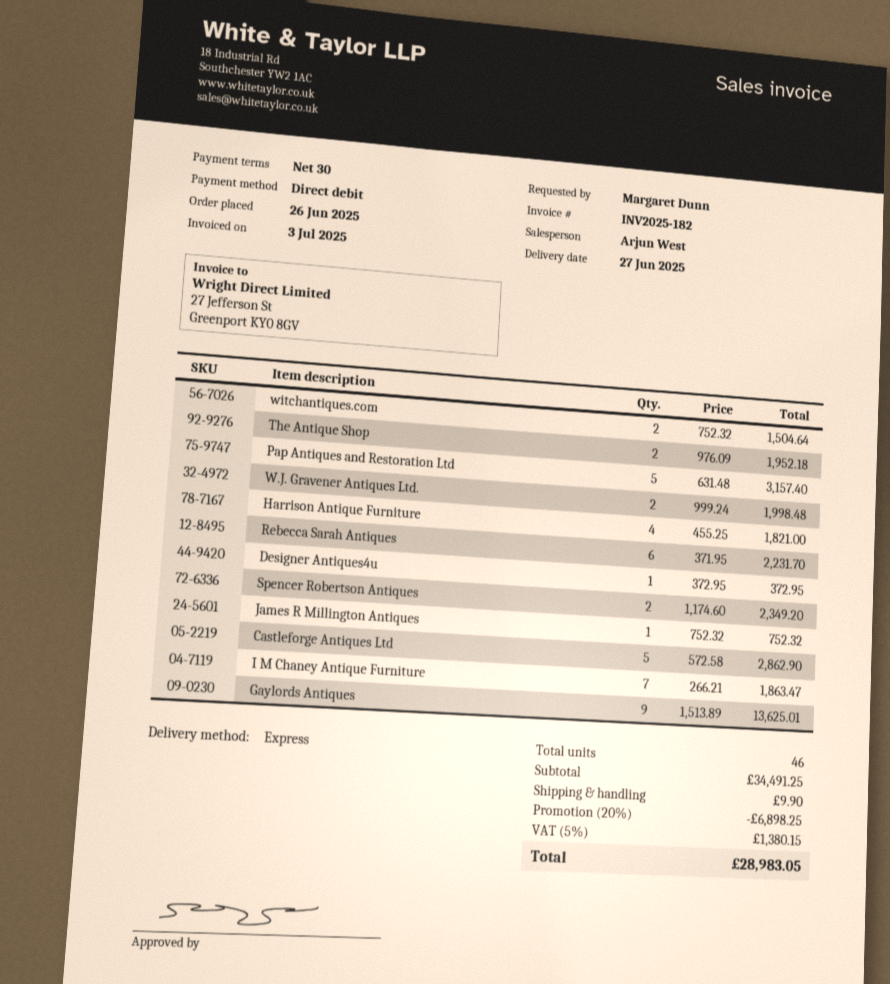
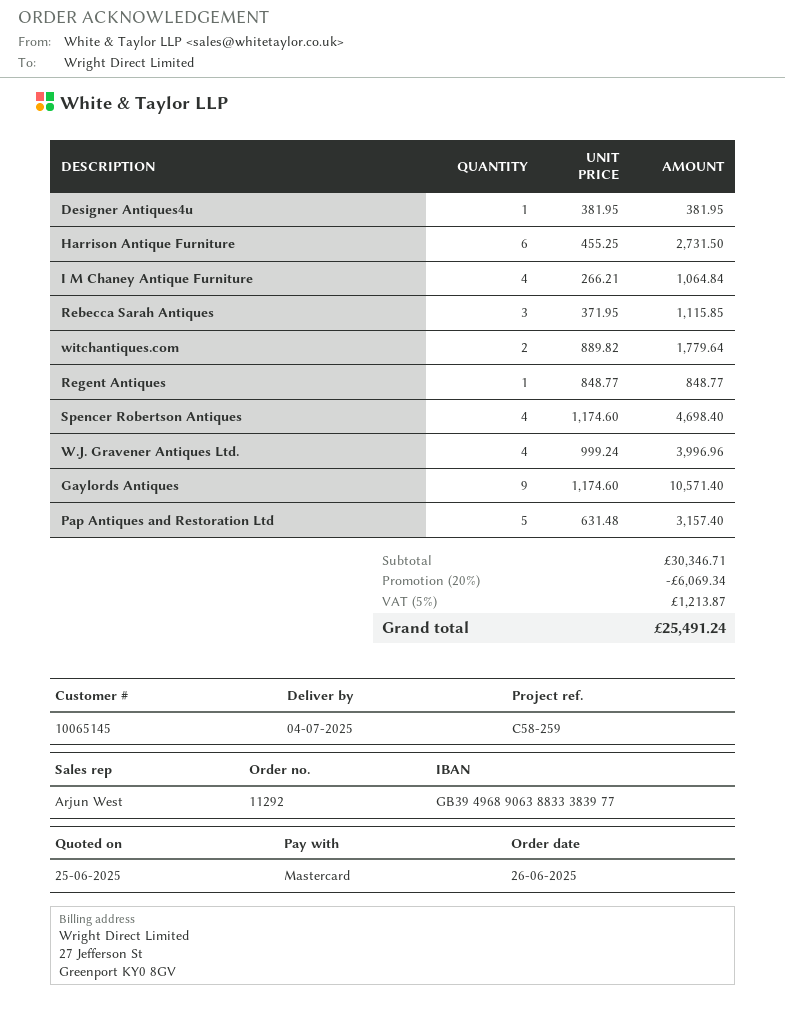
delivery date: 2025-06-27 -> 2025-07-04
payment method: direct debit -> Mastercard
witchantiques.com: 2 x 752.32 = 1504.64 -> 2 x 889.82 = 1779.64
The Antique Shop: 2 x 976.09 = 1952.18 -> none
W.J. Gravener Antiques Ltd.: 2 x 999.24 = 1998.48 -> 4 x 999.24 = 3996.96
Harrison Antique Furniture: 4 x 455.25 = 1821.00 -> 6 x 455.25 = 2731.50
Rebecca Sarah Antiques: 6 x 371.95 = 2231.70 -> 3 x 371.95 = 1115.85
Designer Antiques4u: 1 x 372.95 = 372.95 -> 1 x 381.95 = 381.95
Spencer Robertson Antiques: 2 x 1174.60 = 2349.20 -> 4 x 1174.60 = 4698.40
James R Millington Antiques: 1 x 752.32 = 752.32 -> none
Castleforge Antiques Ltd: 5 x 572.58 = 2862.90 -> none
I M Chaney Antique Furniture: 7 x 266.21 = 1863.47 -> 4 x 266.21 = 1064.84
Gaylords Antiques: 9 x 1513.89 = 13625.01 -> 9 x 1174.60 = 10571.40
Regent Antiques: none -> 1 x 848.77 = 848.77
subtotal: 34491.25 -> 30346.71
discount: 20% = 6898.25 -> 20% = 6069.34
shipping: 9.90 -> none
tax: 5% = 1380.15 -> 5% = 1213.87
total: 28983.05 -> 25491.24

